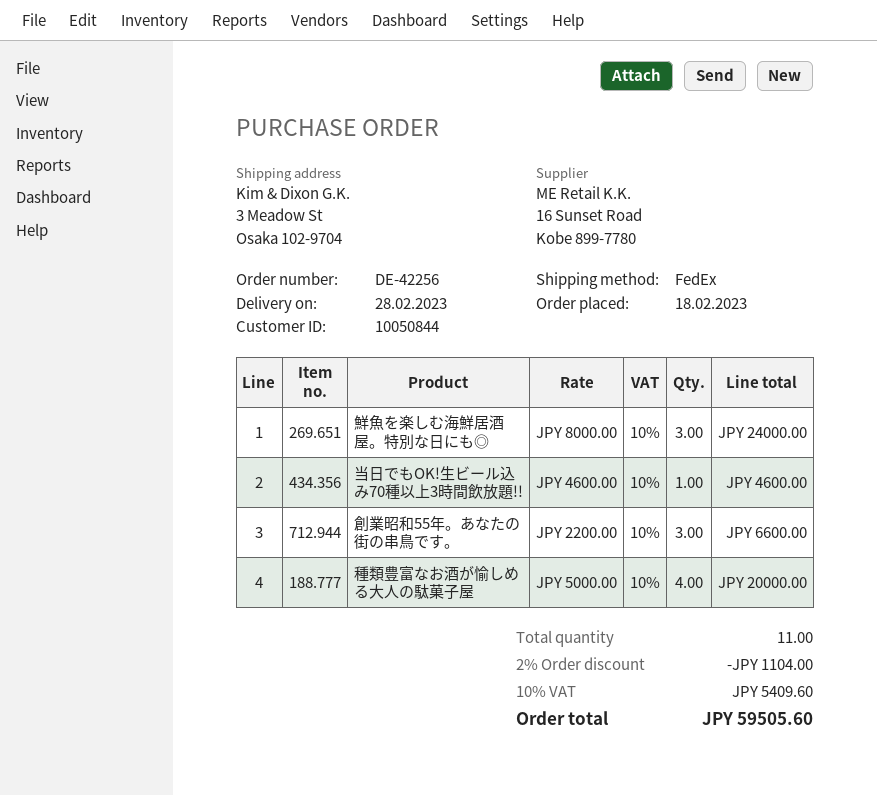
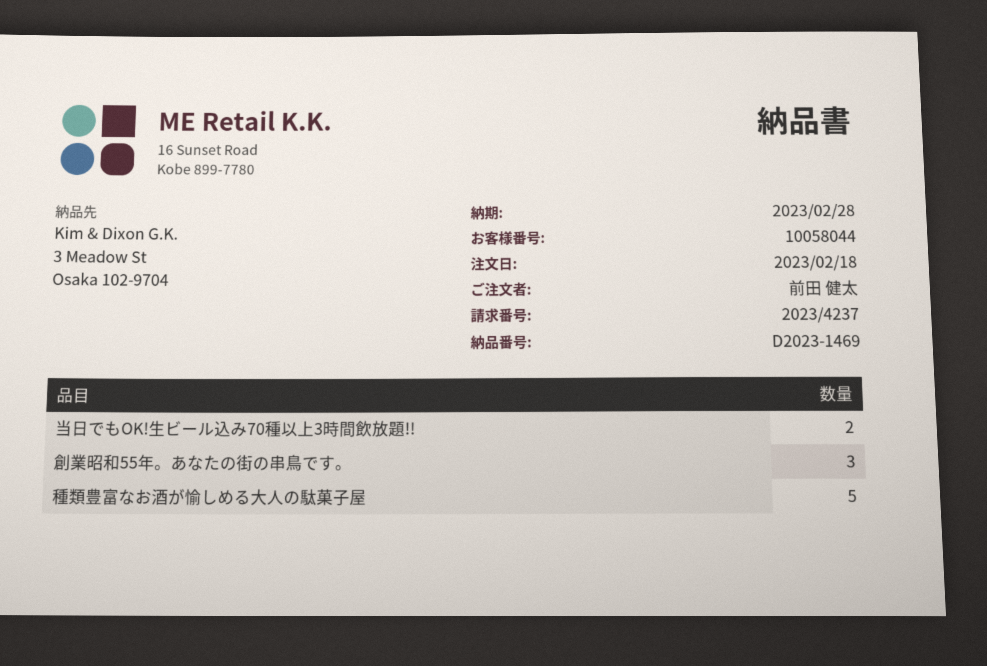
customer number: 10050844 -> 10058044
鮮魚を楽しむ海鮮居酒屋。特別な日にも◎: 3 -> none
当日でもOK!生ビール込み70種以上3時間飲放題!!: 1 -> 2
種類豊富なお酒が愉しめる大人の駄菓子屋: 4 -> 5

